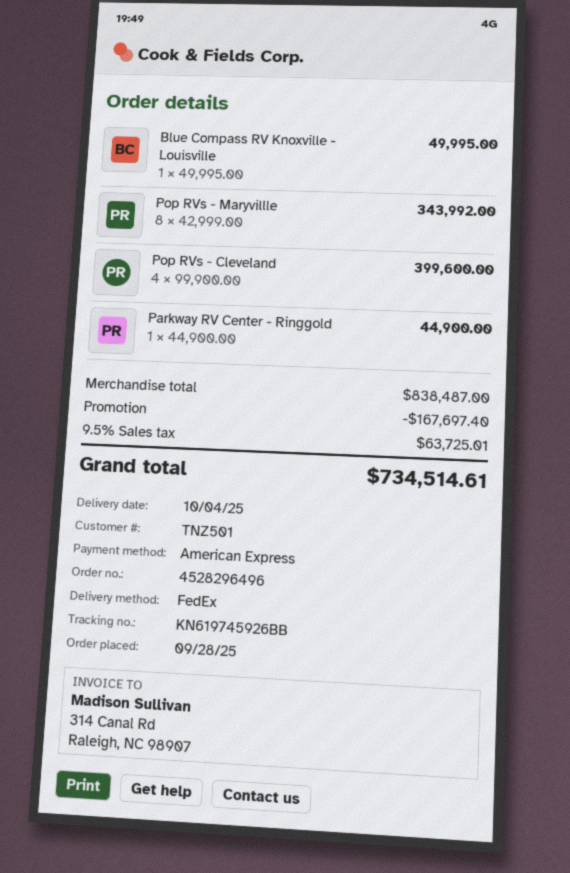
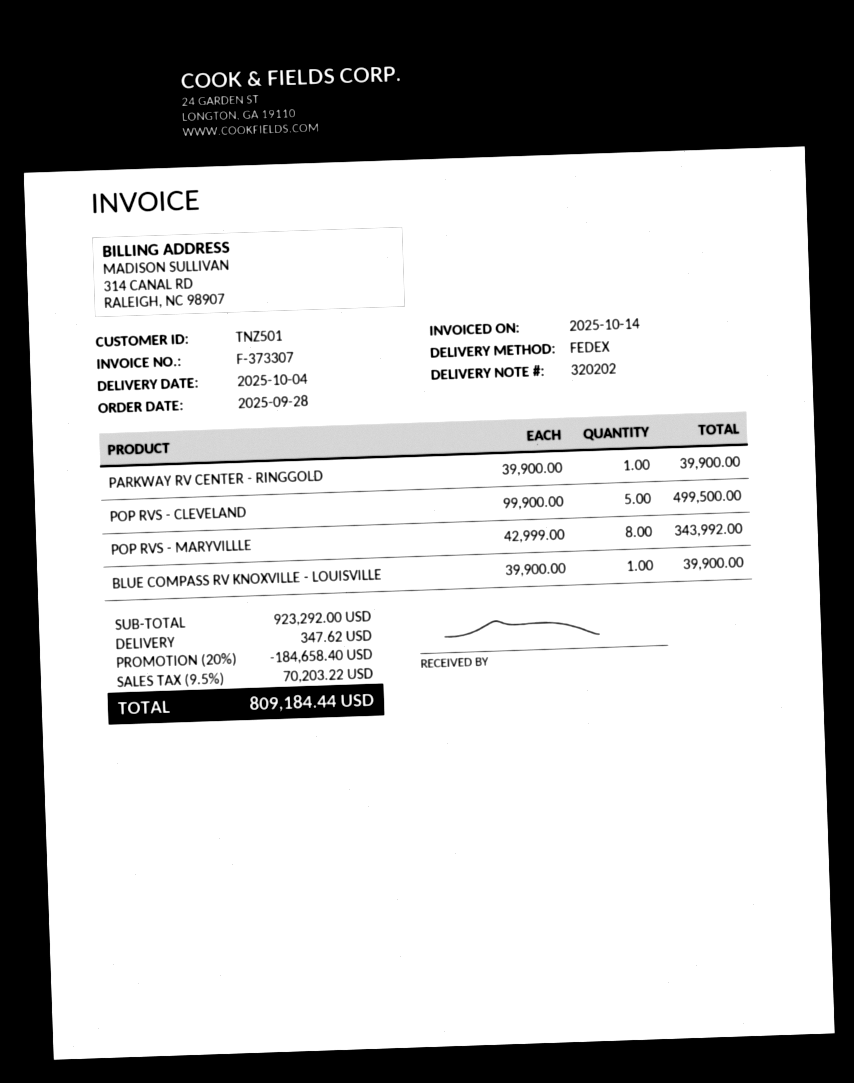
Blue Compass RV Knoxville - Louisville: 1 x 49995.00 = 49995.00 -> 1 x 39900.00 = 39900.00
Pop RVs - Cleveland: 4 x 99900.00 = 399600.00 -> 5 x 99900.00 = 499500.00
Parkway RV Center - Ringgold: 1 x 44900.00 = 44900.00 -> 1 x 39900.00 = 39900.00
subtotal: 838487.00 -> 923292.00
discount: 167697.40 -> 184658.40
shipping: none -> 347.62
tax: 9.5% = 63725.01 -> 9.5% = 70203.22
total: 734514.61 -> 809184.44

